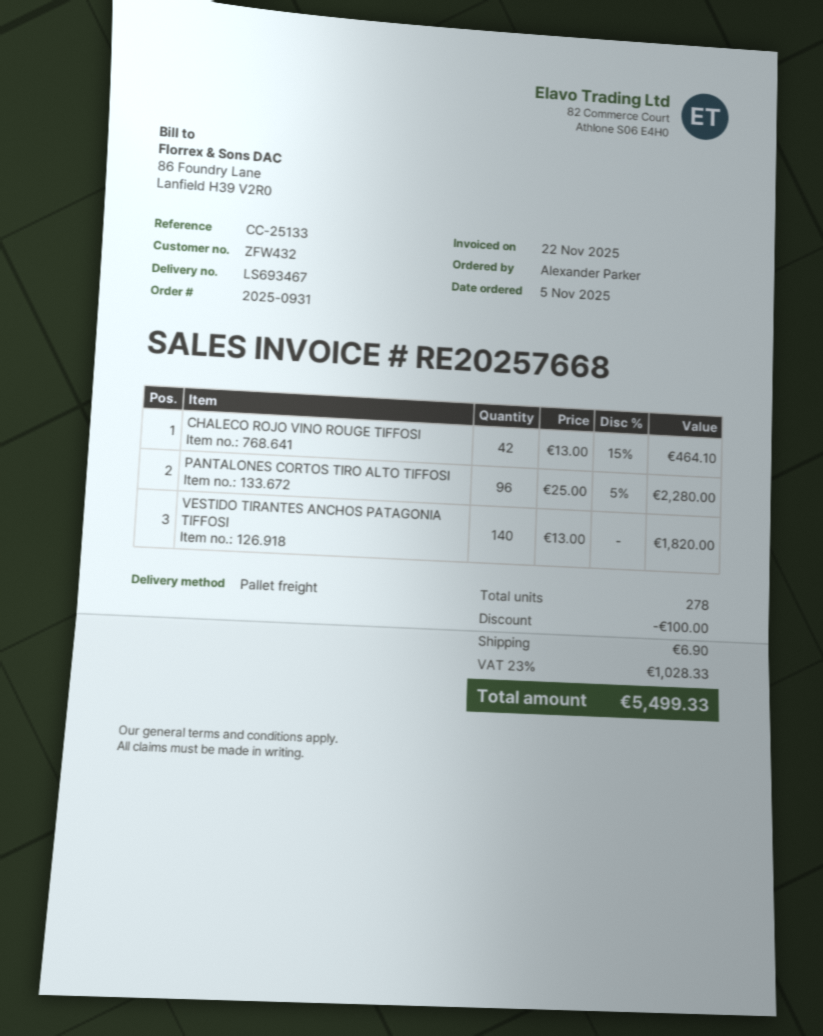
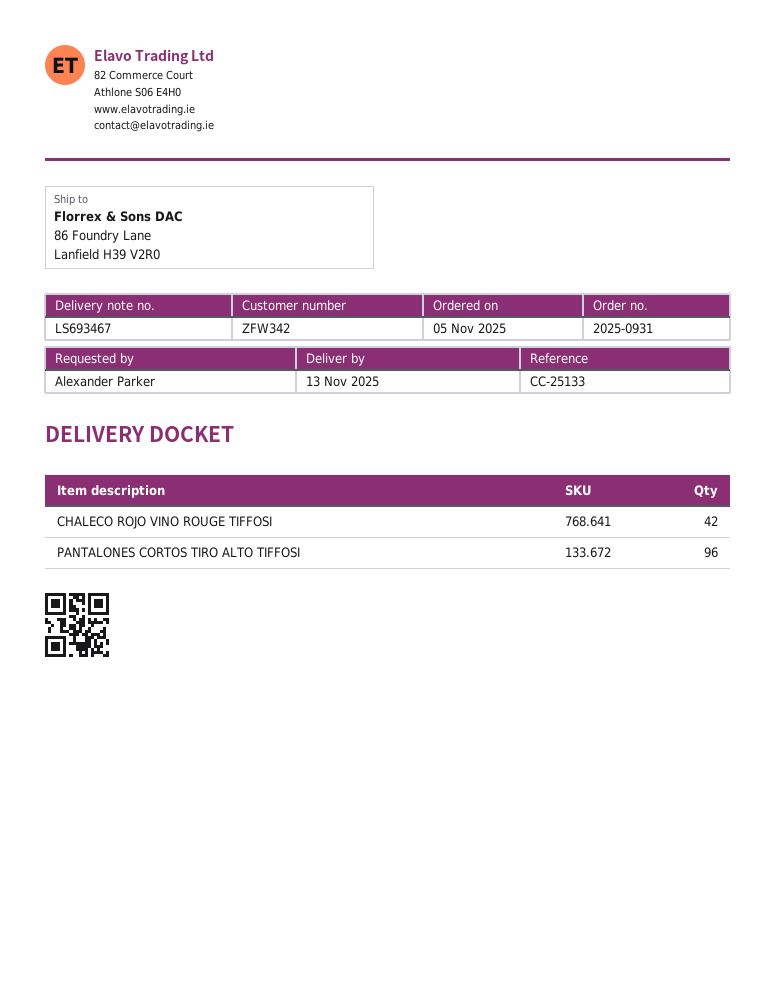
customer number: ZFW432 -> ZFW342
VESTIDO TIRANTES ANCHOS PATAGONIA TIFFOSI: 140 -> none

